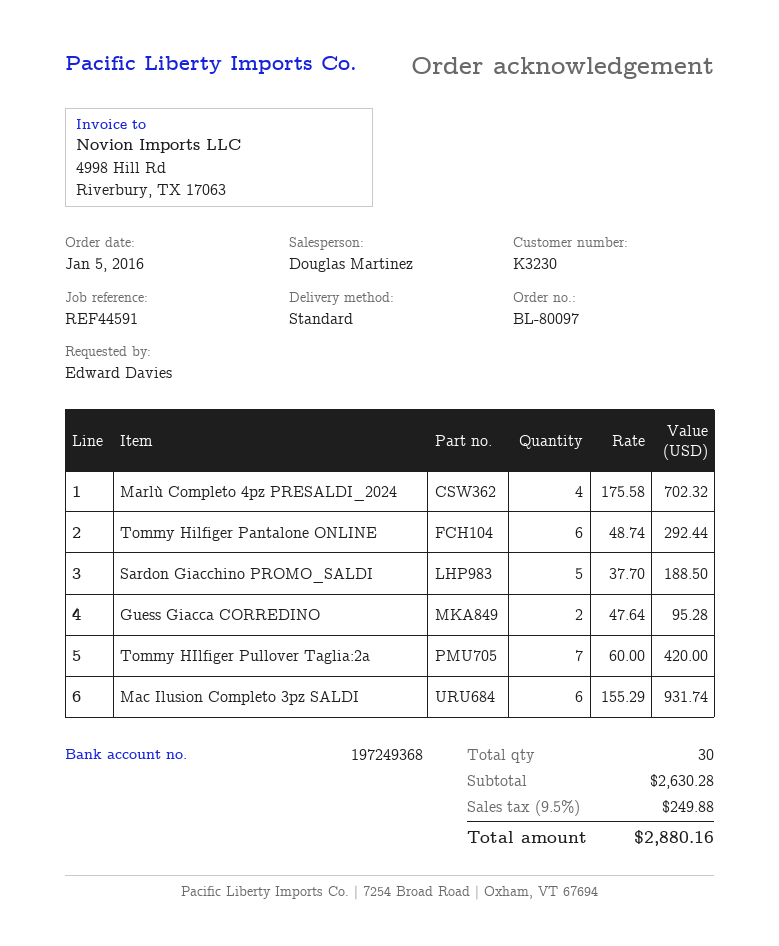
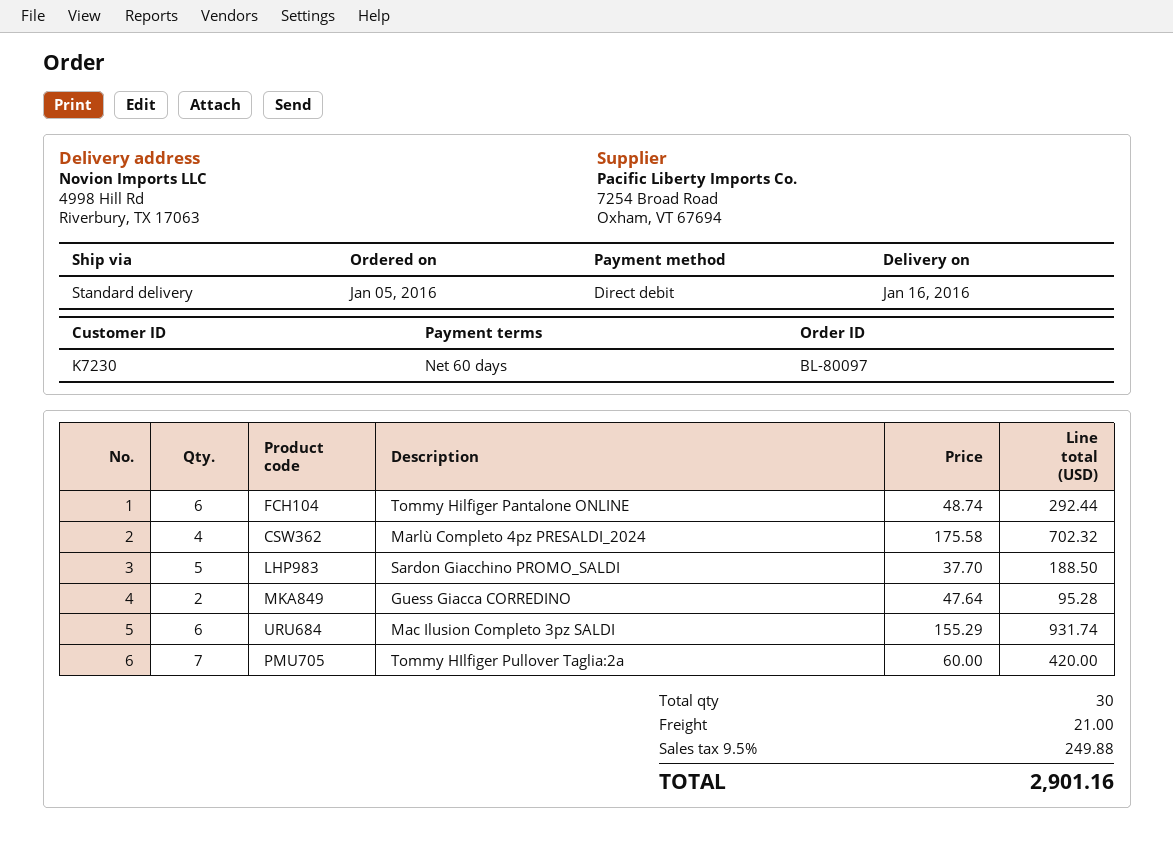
customer number: K3230 -> K7230
shipping: none -> 21.00
total: 2880.16 -> 2901.16

